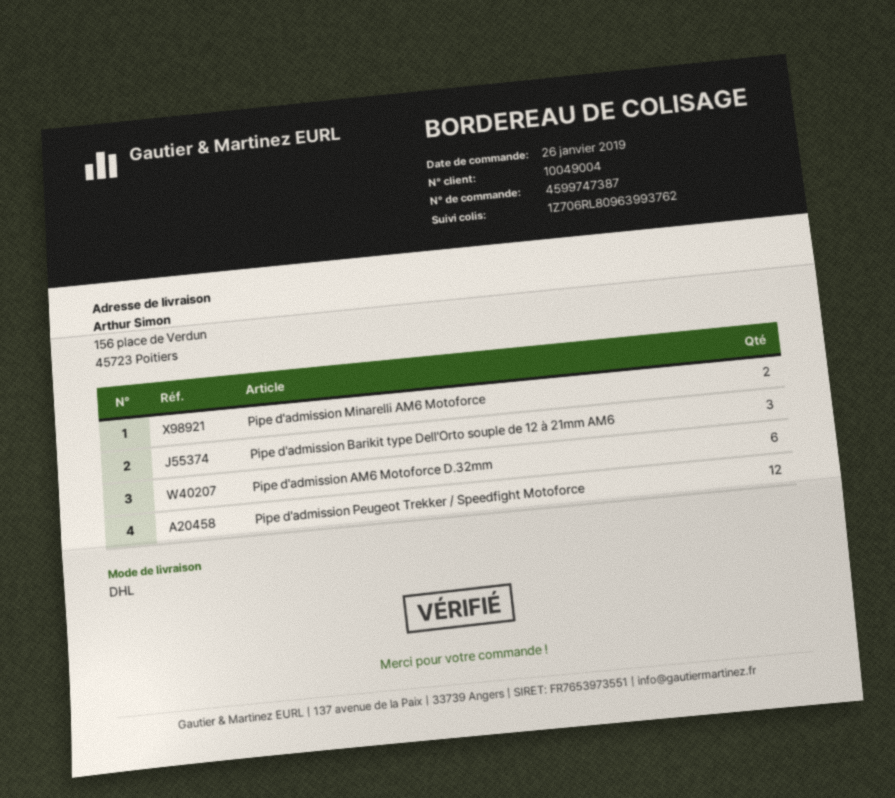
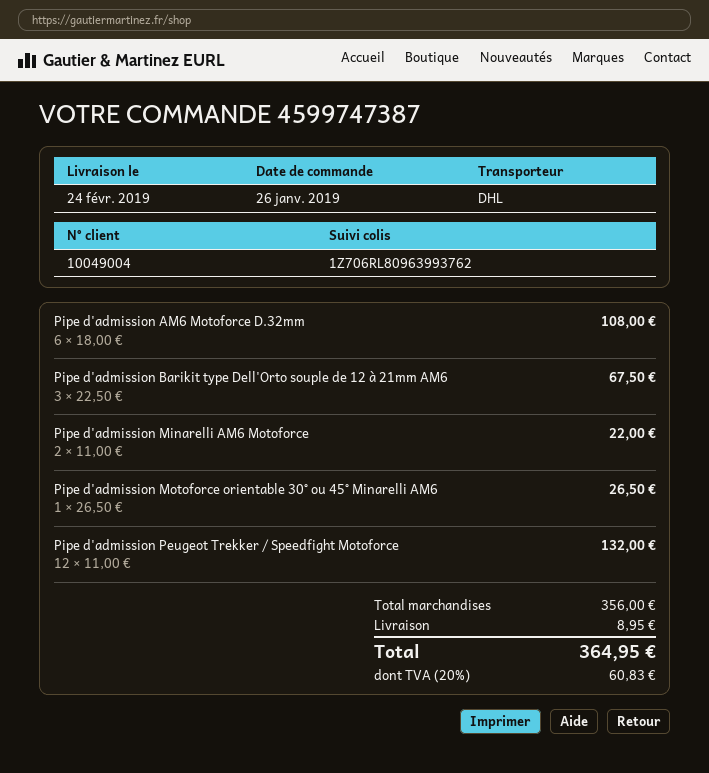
Pipe d'admission Motoforce orientable 30° ou 45° Minarelli AM6: none -> 1

